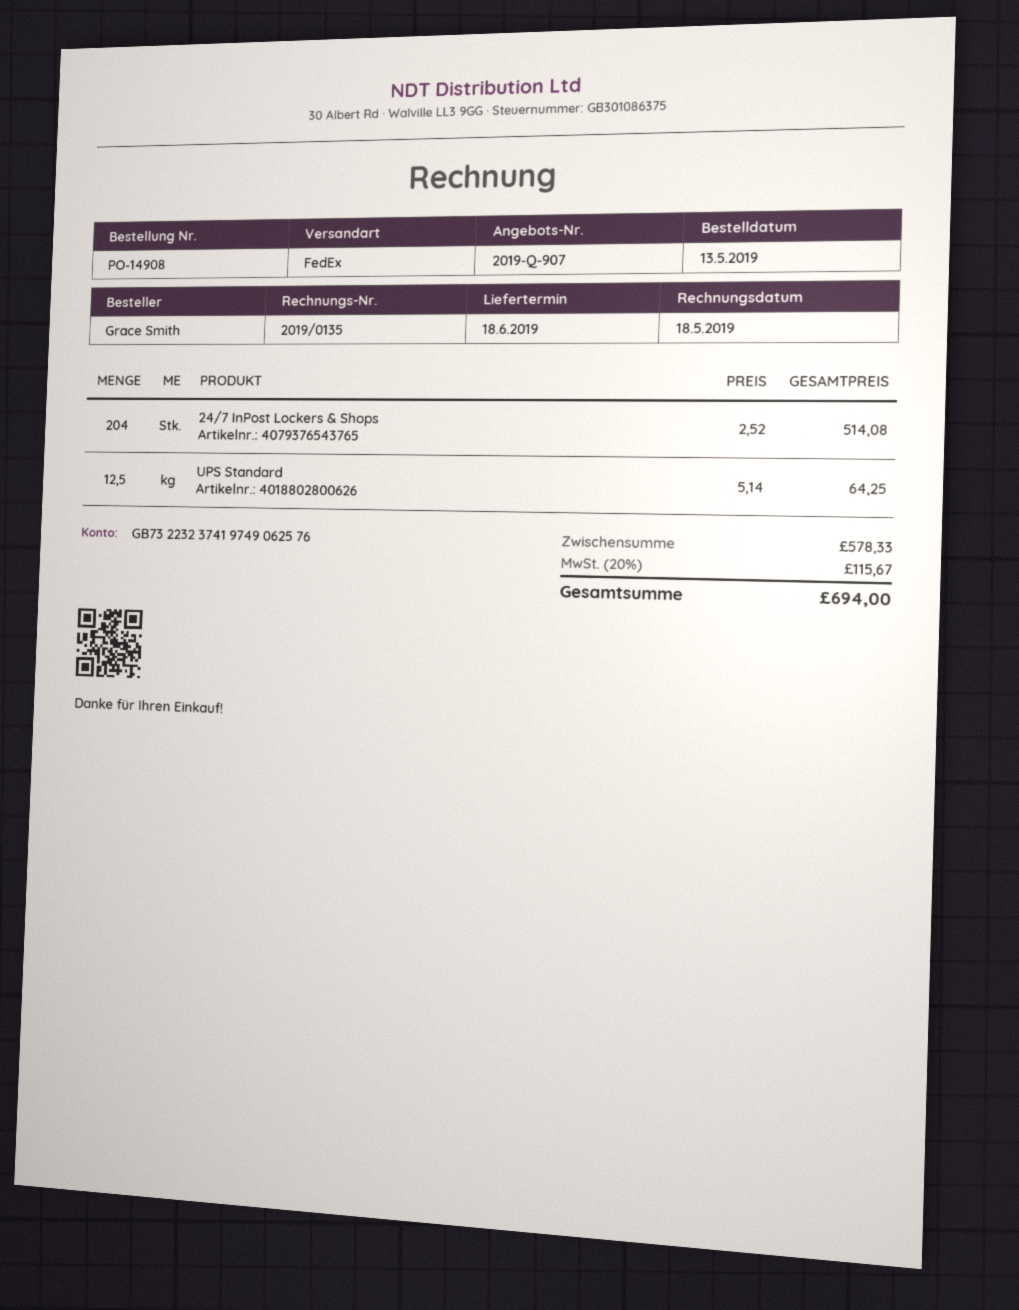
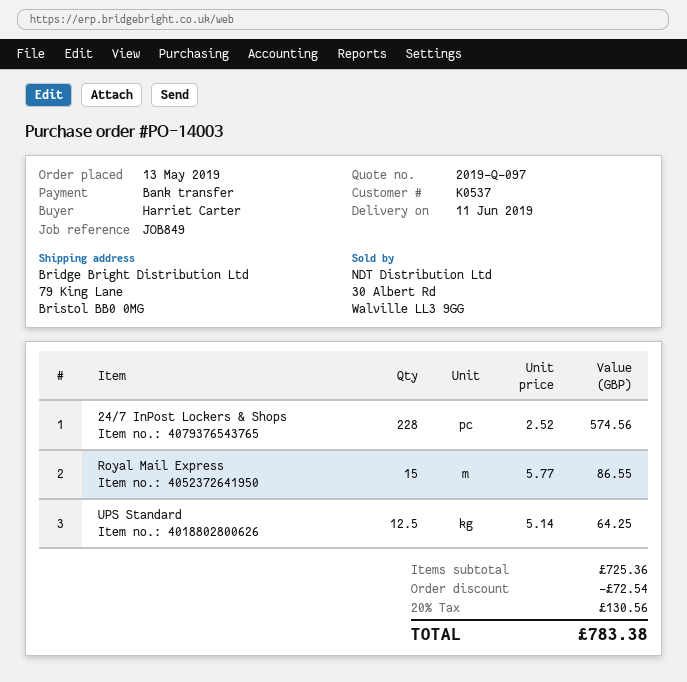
quote number: 2019-Q-907 -> 2019-Q-097
order number: PO-14908 -> PO-14003
delivery date: 2019-06-18 -> 2019-06-11
ordered by: Grace Smith -> Harriet Carter
24/7 InPost Lockers & Shops: 204 x 2.52 = 514.08 -> 228 x 2.52 = 574.56
Royal Mail Express: none -> 15 x 5.77 = 86.55
subtotal: 578.33 -> 725.36
discount: none -> 72.54
tax: 20% = 115.67 -> 20% = 130.56
total: 694.00 -> 783.38

